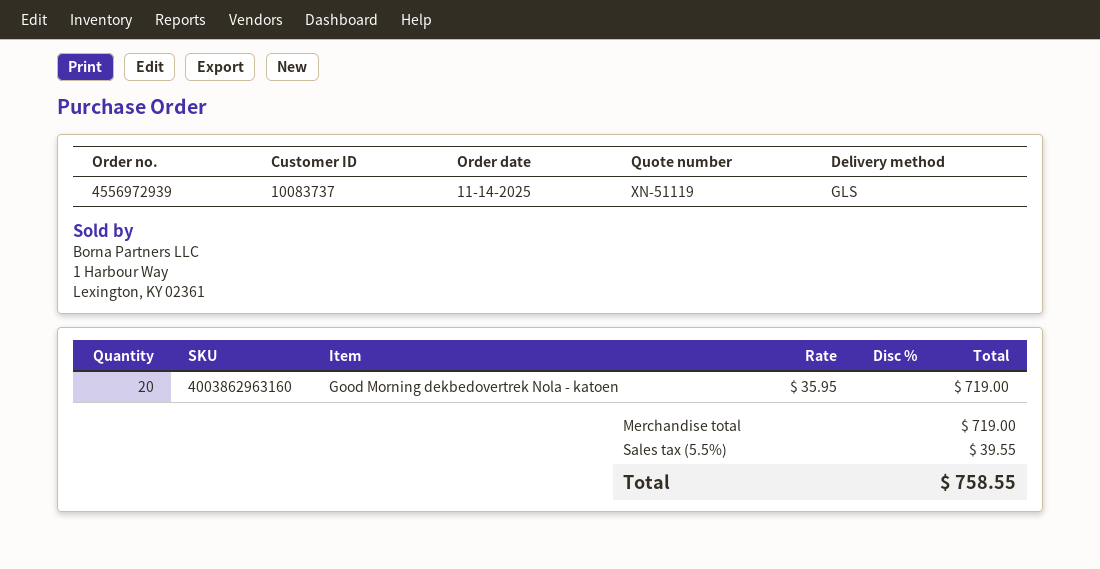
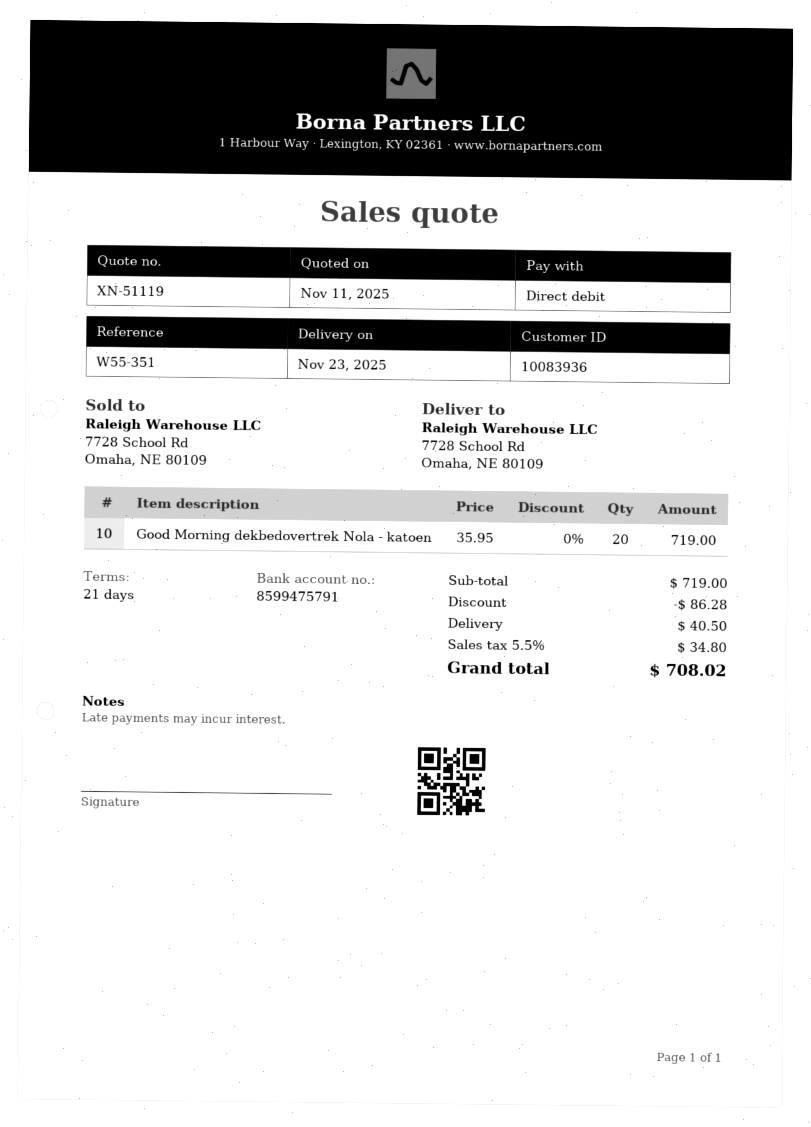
customer number: 10083737 -> 10083936
discount: none -> 86.28
shipping: none -> 40.50
tax: 5.5% = 39.55 -> 5.5% = 34.80
total: 758.55 -> 708.02

